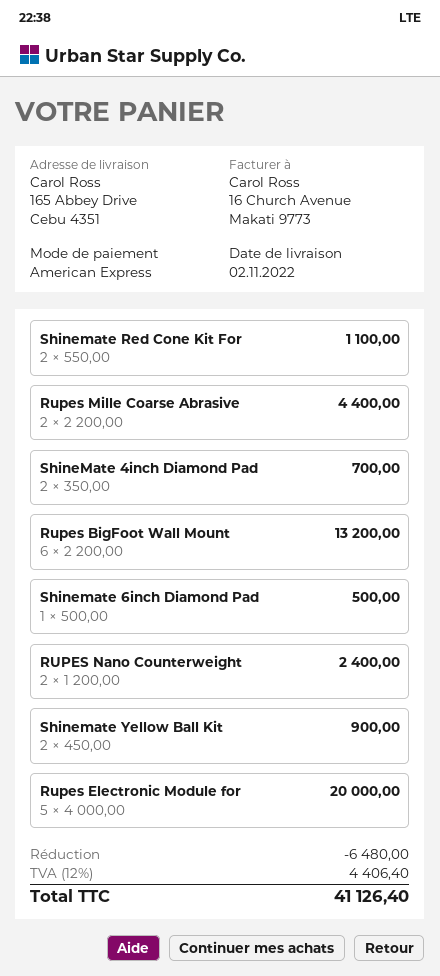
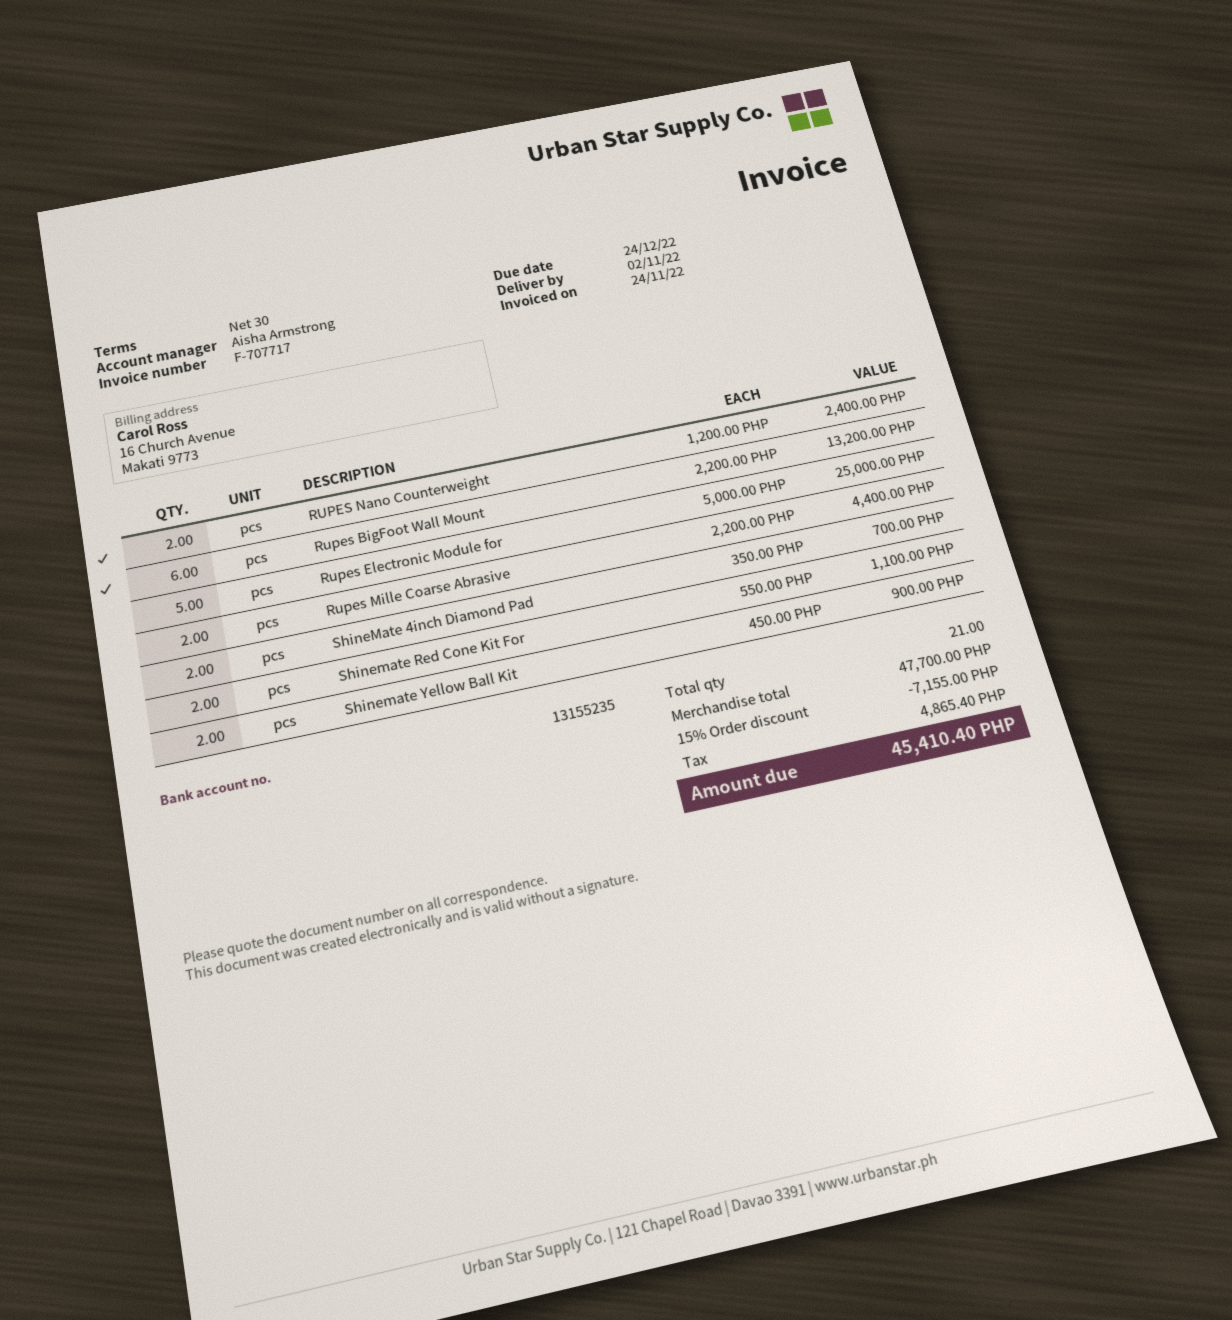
Shinemate 6inch Diamond Pad: 1 x 500.00 = 500.00 -> none
Rupes Electronic Module for: 5 x 4000.00 = 20000.00 -> 5 x 5000.00 = 25000.00
discount: 6480.00 -> 7155.00
tax: 4406.40 -> 4865.40
total: 41126.40 -> 45410.40

